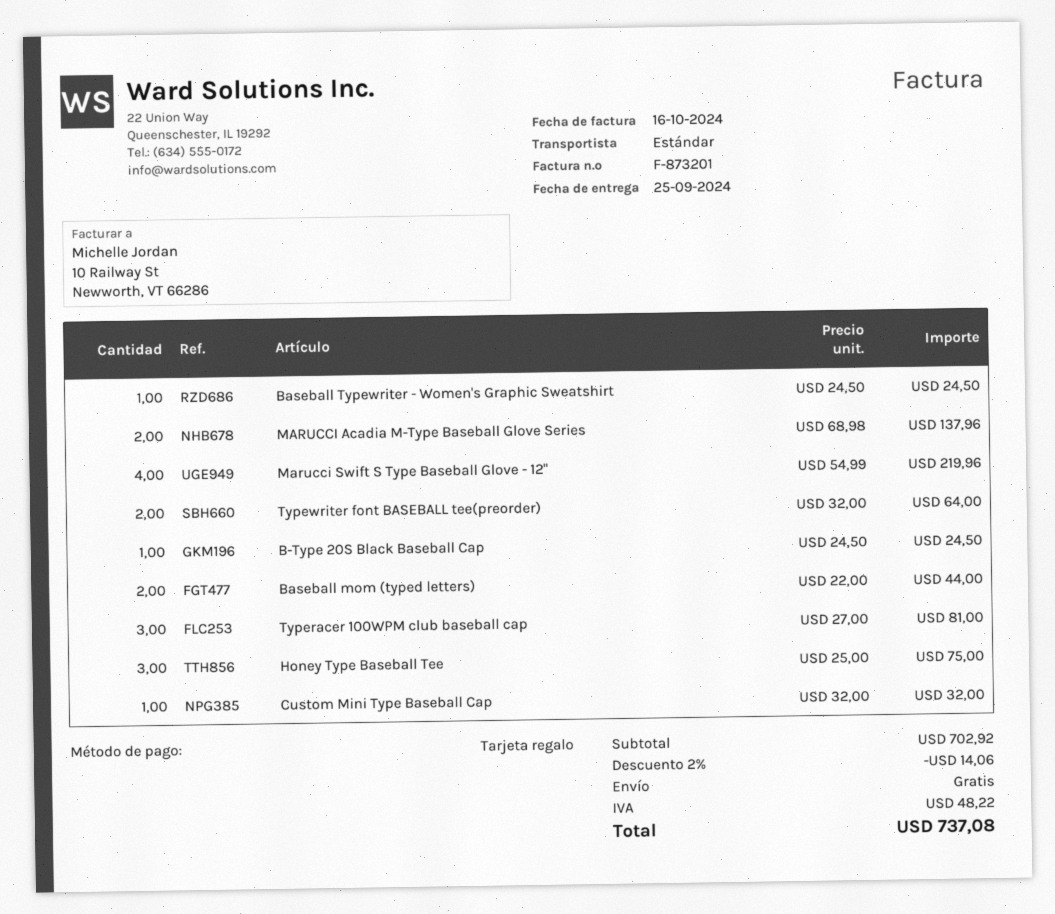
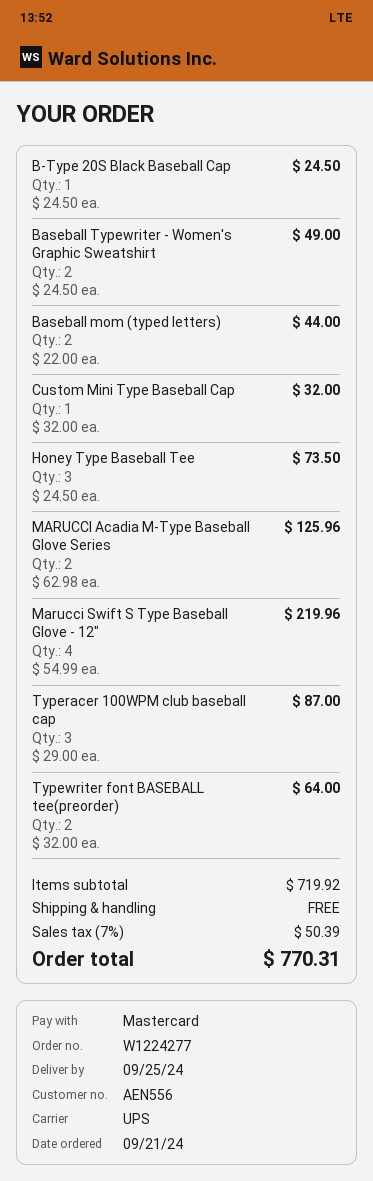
payment method: gift card -> Mastercard
shipping method: standard -> UPS
Baseball Typewriter - Women's Graphic Sweatshirt: 1 x 24.50 = 24.50 -> 2 x 24.50 = 49.00
MARUCCI Acadia M-Type Baseball Glove Series: 2 x 68.98 = 137.96 -> 2 x 62.98 = 125.96
Typeracer 100WPM club baseball cap: 3 x 27.00 = 81.00 -> 3 x 29.00 = 87.00
Honey Type Baseball Tee: 3 x 25.00 = 75.00 -> 3 x 24.50 = 73.50
subtotal: 702.92 -> 719.92
discount: 2% = 14.06 -> none
tax: 48.22 -> 50.39
total: 737.08 -> 770.31

